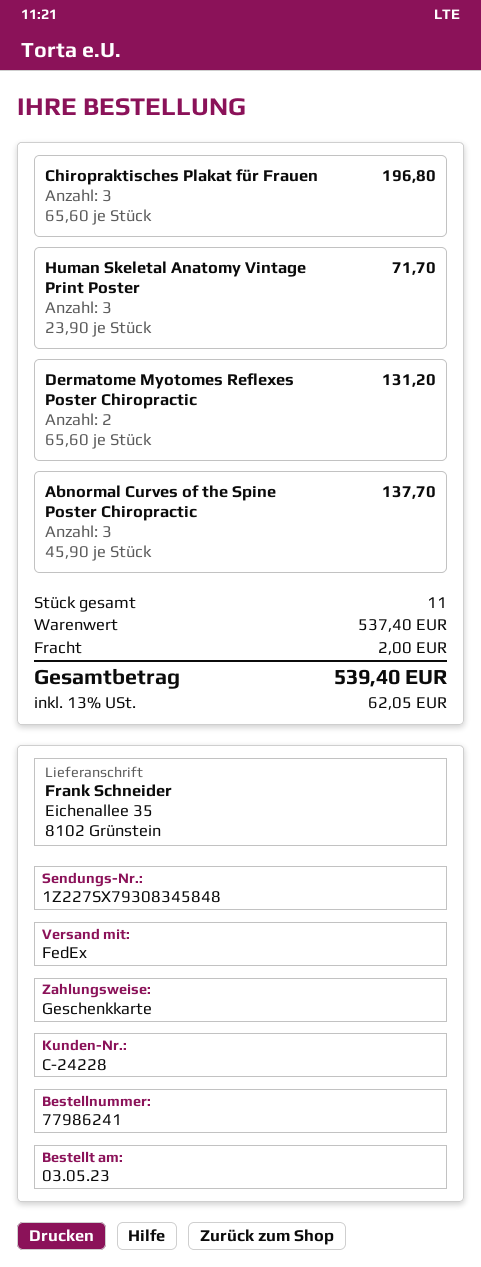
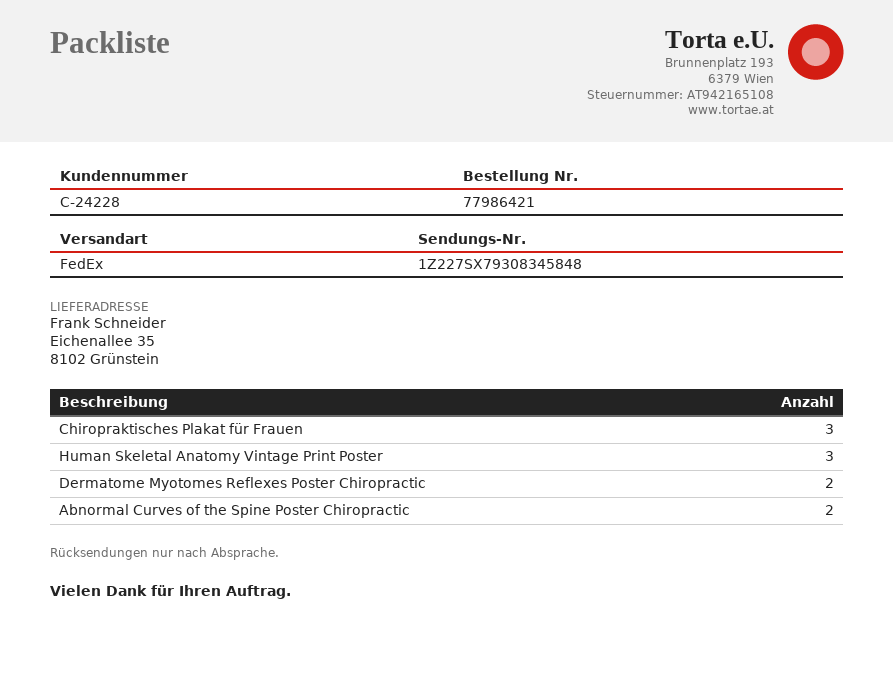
order number: 77986241 -> 77986421
Abnormal Curves of the Spine Poster Chiropractic: 3 -> 2

